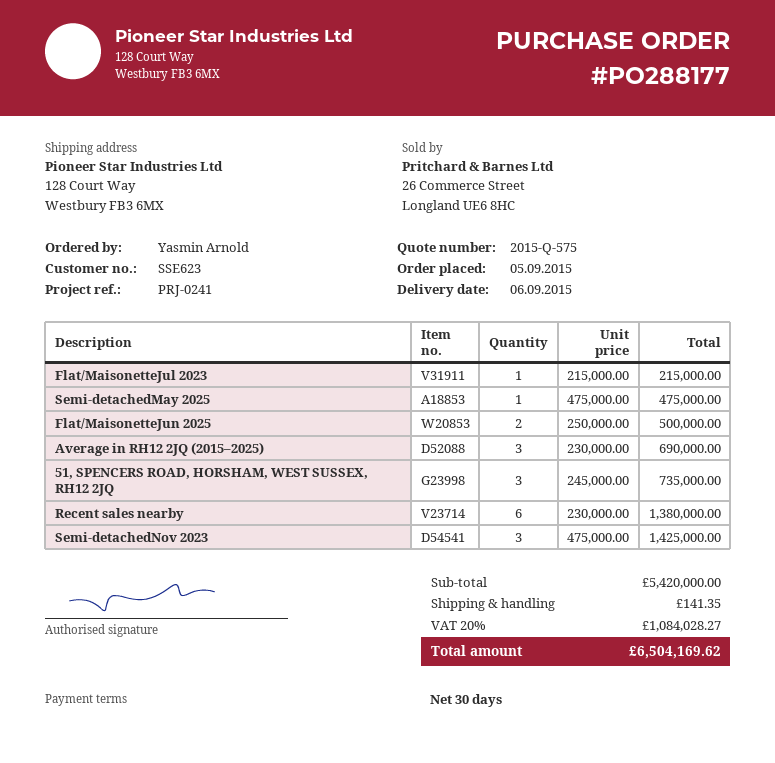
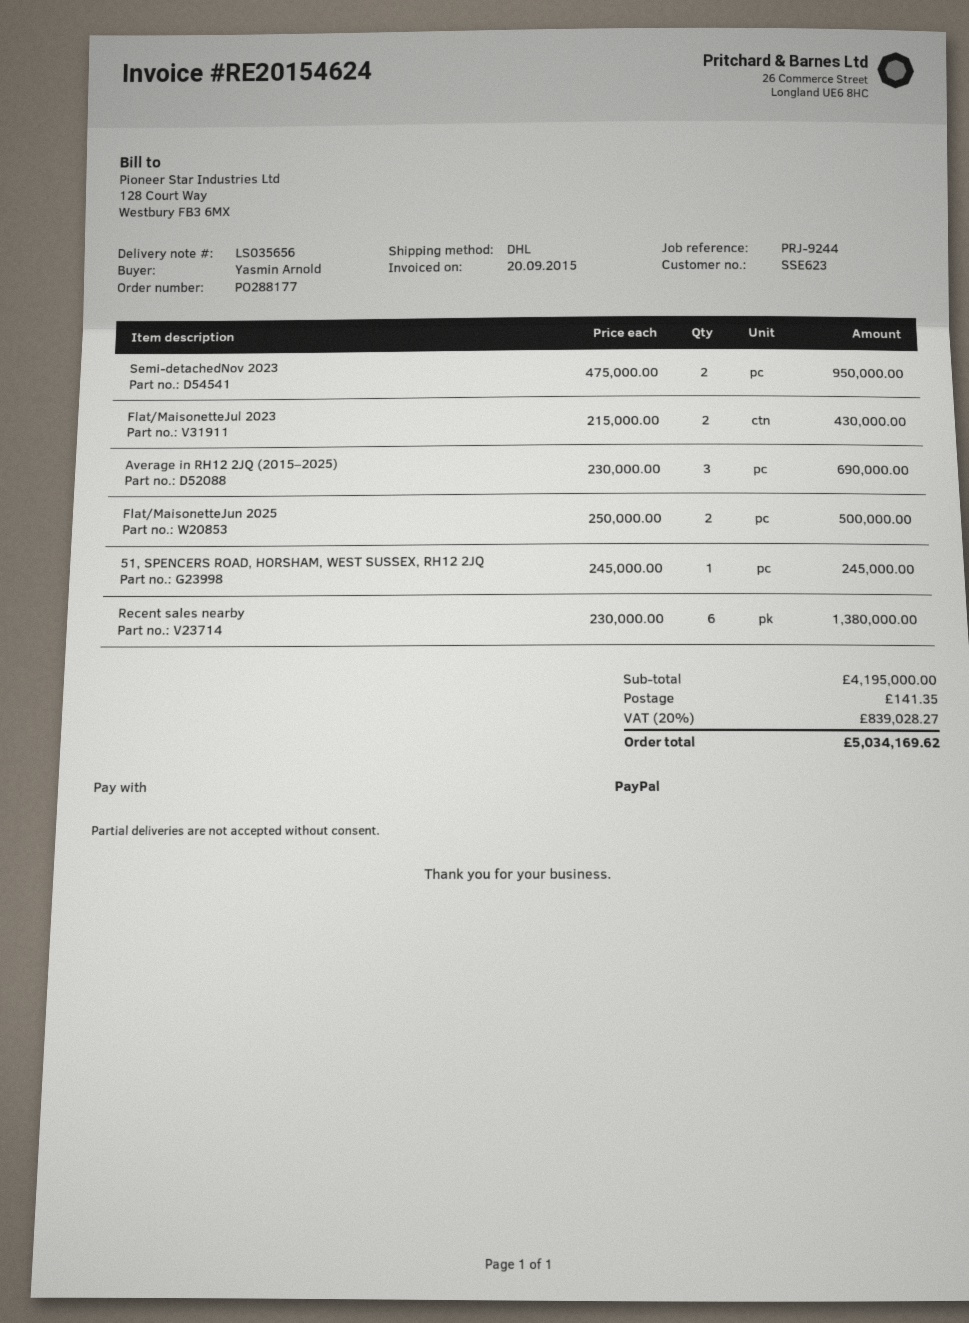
reference: PRJ-0241 -> PRJ-9244
Flat/MaisonetteJul 2023: 1 x 215000.00 = 215000.00 -> 2 x 215000.00 = 430000.00
Semi-detachedMay 2025: 1 x 475000.00 = 475000.00 -> none
51, SPENCERS ROAD, HORSHAM, WEST SUSSEX, RH12 2JQ: 3 x 245000.00 = 735000.00 -> 1 x 245000.00 = 245000.00
Semi-detachedNov 2023: 3 x 475000.00 = 1425000.00 -> 2 x 475000.00 = 950000.00
subtotal: 5420000.00 -> 4195000.00
tax: 20% = 1084028.27 -> 20% = 839028.27
total: 6504169.62 -> 5034169.62

